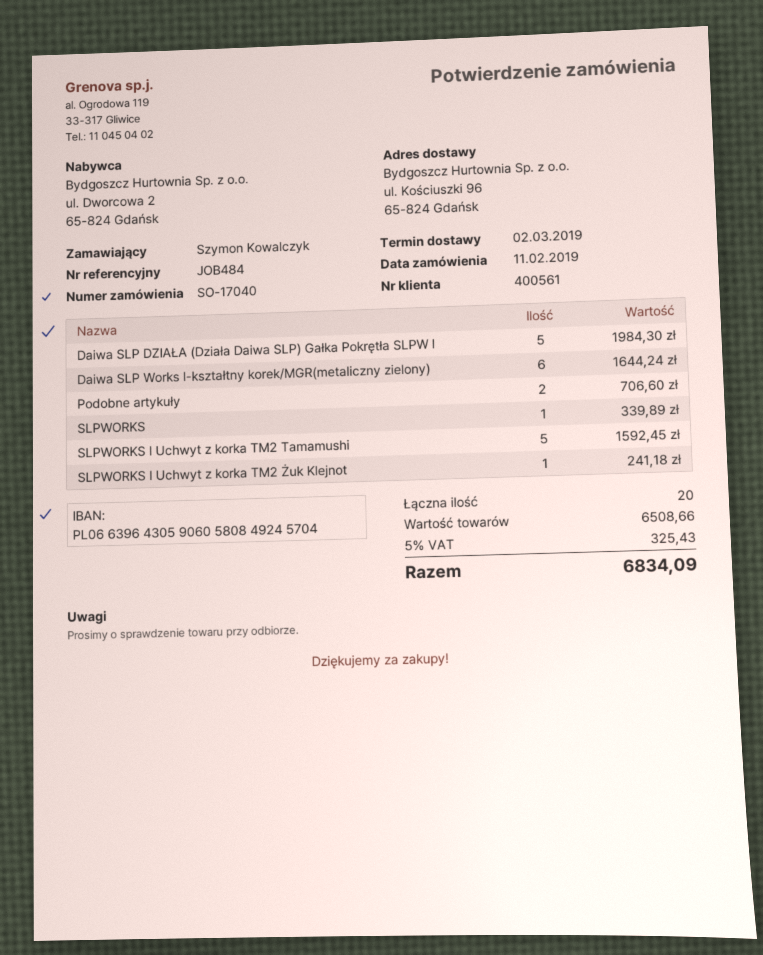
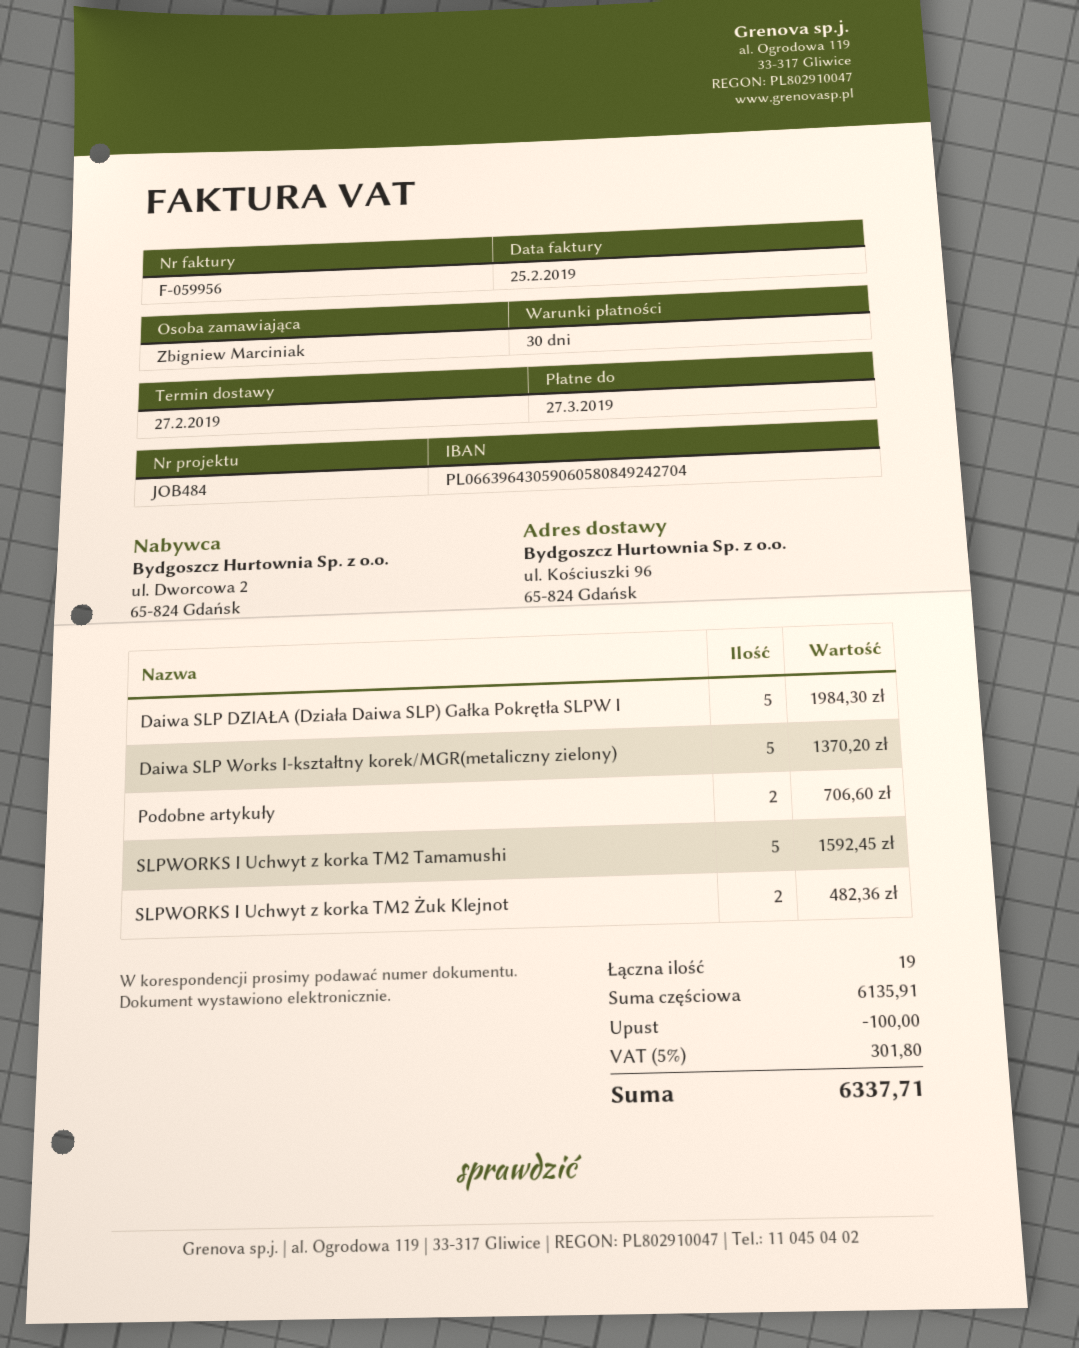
delivery date: 2019-03-02 -> 2019-02-27
ordered by: Szymon Kowalczyk -> Zbigniew Marciniak
bank account: PL06639643059060580849245704 -> PL06639643059060580849242704
Daiwa SLP Works I-kształtny korek/MGR(metaliczny zielony): 6 for 1644.24 -> 5 for 1370.20
SLPWORKS: 1 for 339.89 -> none
SLPWORKS I Uchwyt z korka TM2 Żuk Klejnot: 1 for 241.18 -> 2 for 482.36
total quantity: 20 -> 19
subtotal: 6508.66 -> 6135.91
discount: none -> 100.00
tax: 5% = 325.43 -> 5% = 301.80
total: 6834.09 -> 6337.71

